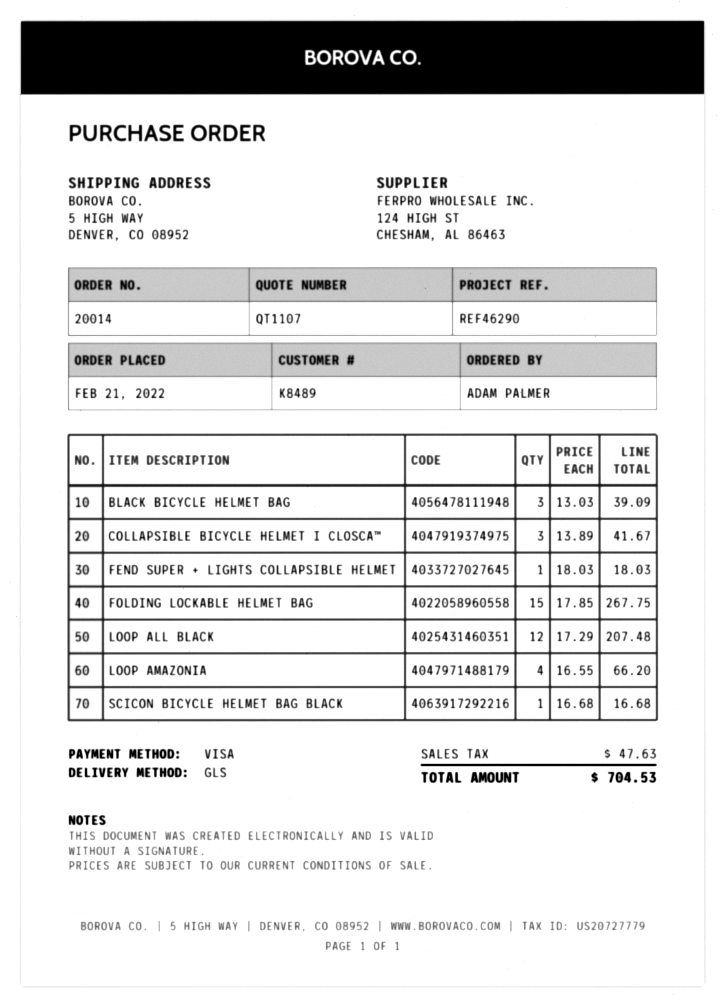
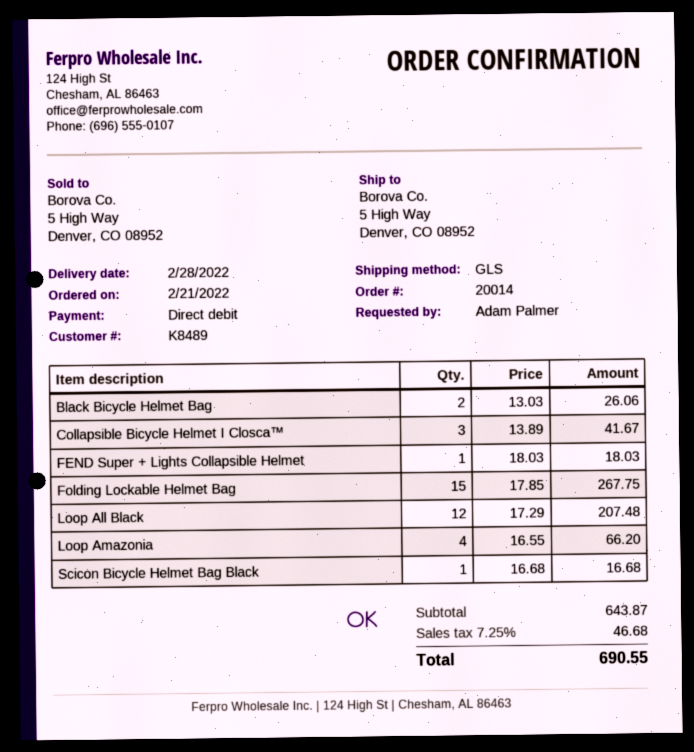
payment method: Visa -> direct debit
BLACK BICYCLE HELMET BAG: 3 x 13.03 = 39.09 -> 2 x 13.03 = 26.06
tax: 47.63 -> 46.68
total: 704.53 -> 690.55

